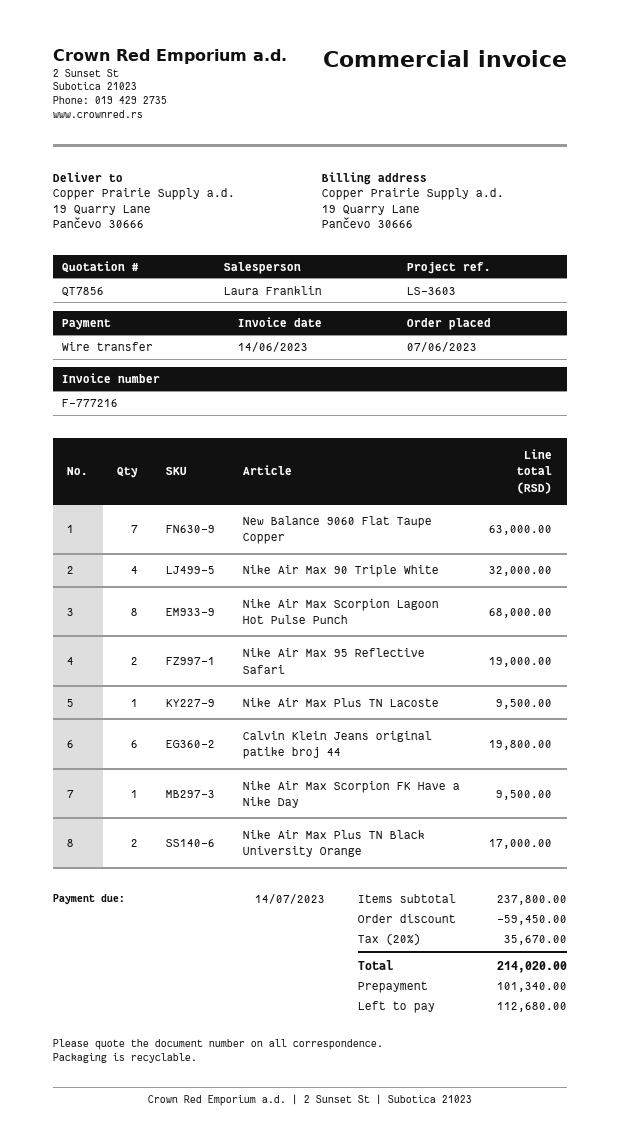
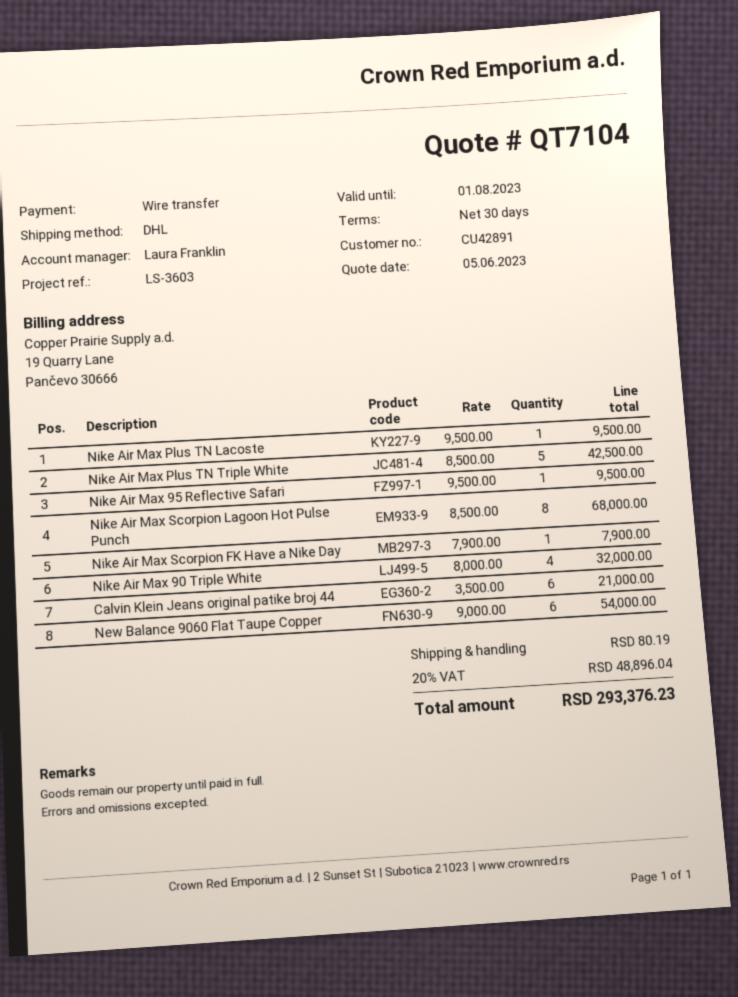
quote number: QT7856 -> QT7104
New Balance 9060 Flat Taupe Copper: 7 for 63000.00 -> 6 for 54000.00
Nike Air Max 95 Reflective Safari: 2 for 19000.00 -> 1 for 9500.00
Calvin Klein Jeans original patike broj 44: 6 for 19800.00 -> 6 for 21000.00
Nike Air Max Scorpion FK Have a Nike Day: 1 for 9500.00 -> 1 for 7900.00
Nike Air Max Plus TN Black University Orange: 2 for 17000.00 -> none
Nike Air Max Plus TN Triple White: none -> 5 for 42500.00
discount: 59450.00 -> none
shipping: none -> 80.19
tax: 20% = 35670.00 -> 20% = 48896.04
total: 214020.00 -> 293376.23

